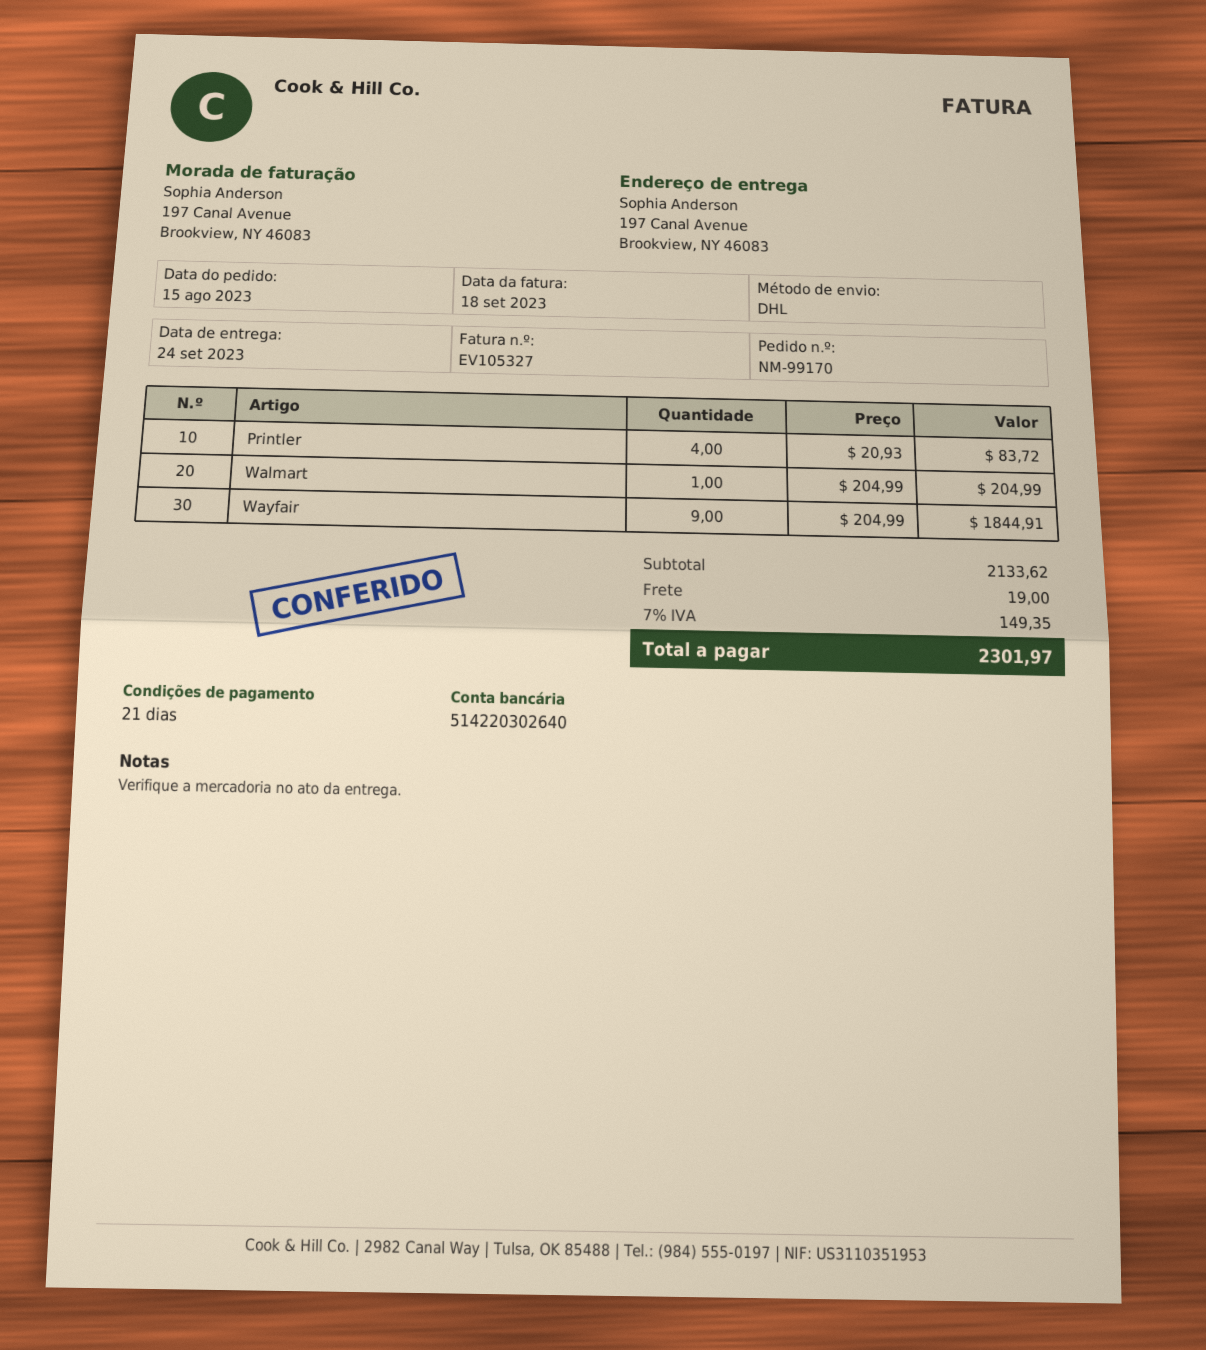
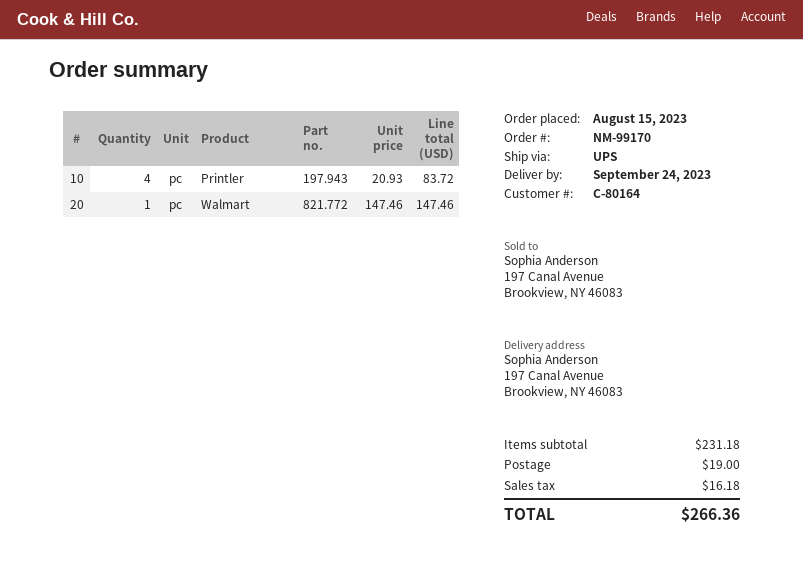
shipping method: DHL -> UPS
Walmart: 1 x 204.99 = 204.99 -> 1 x 147.46 = 147.46
Wayfair: 9 x 204.99 = 1844.91 -> none
subtotal: 2133.62 -> 231.18
tax: 149.35 -> 16.18
total: 2301.97 -> 266.36

